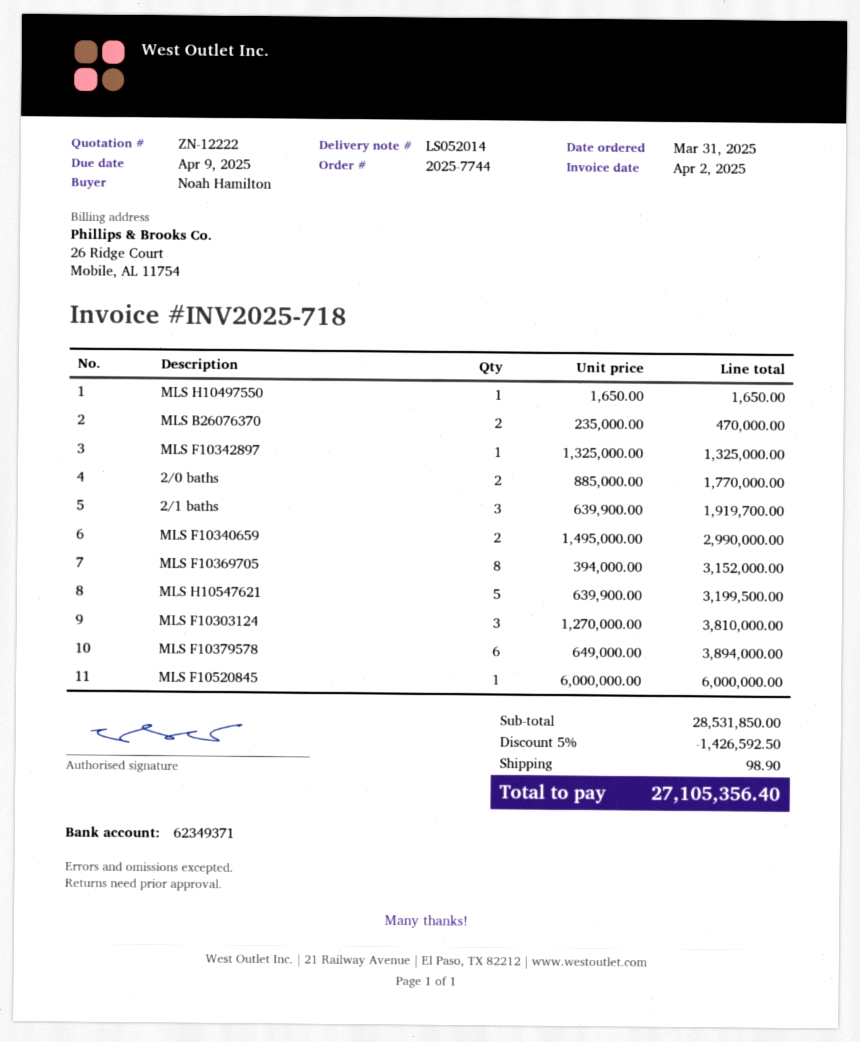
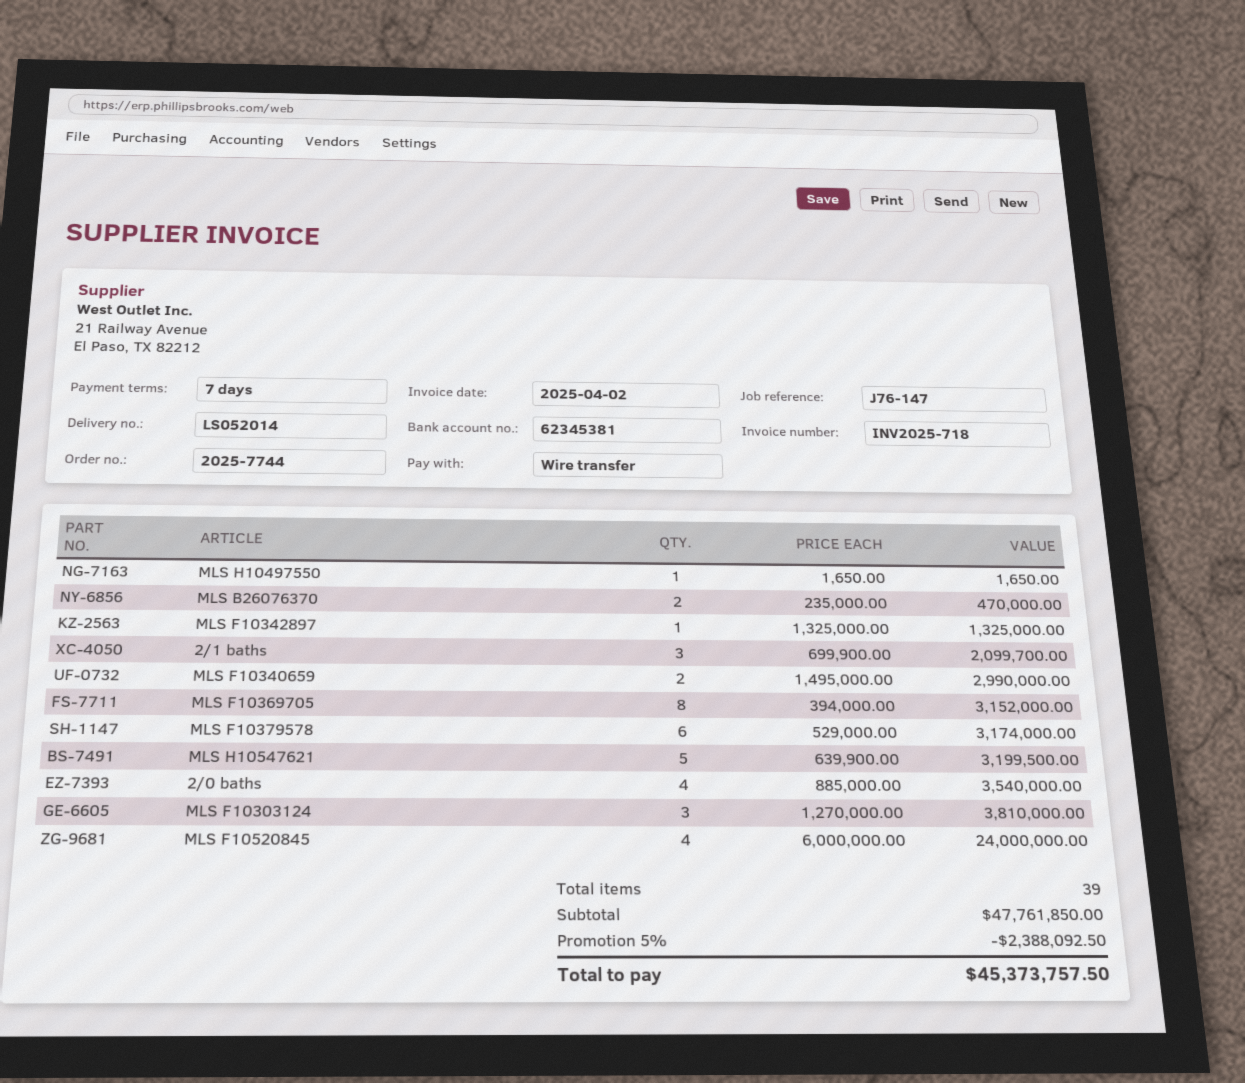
bank account: 62349371 -> 62345381
2/0 baths: 2 x 885000.00 = 1770000.00 -> 4 x 885000.00 = 3540000.00
2/1 baths: 3 x 639900.00 = 1919700.00 -> 3 x 699900.00 = 2099700.00
MLS F10379578: 6 x 649000.00 = 3894000.00 -> 6 x 529000.00 = 3174000.00
MLS F10520845: 1 x 6000000.00 = 6000000.00 -> 4 x 6000000.00 = 24000000.00
subtotal: 28531850.00 -> 47761850.00
discount: 5% = 1426592.50 -> 5% = 2388092.50
shipping: 98.90 -> none
total: 27105356.40 -> 45373757.50

